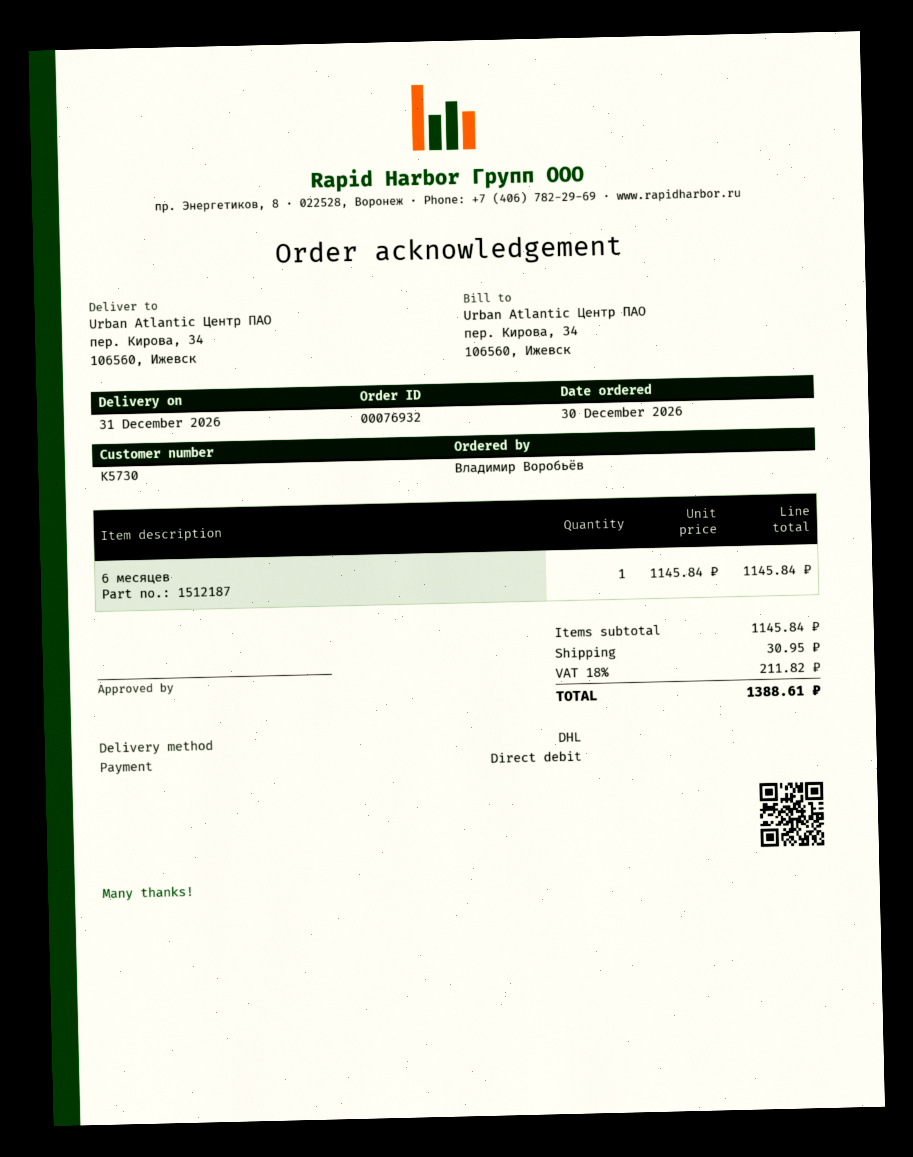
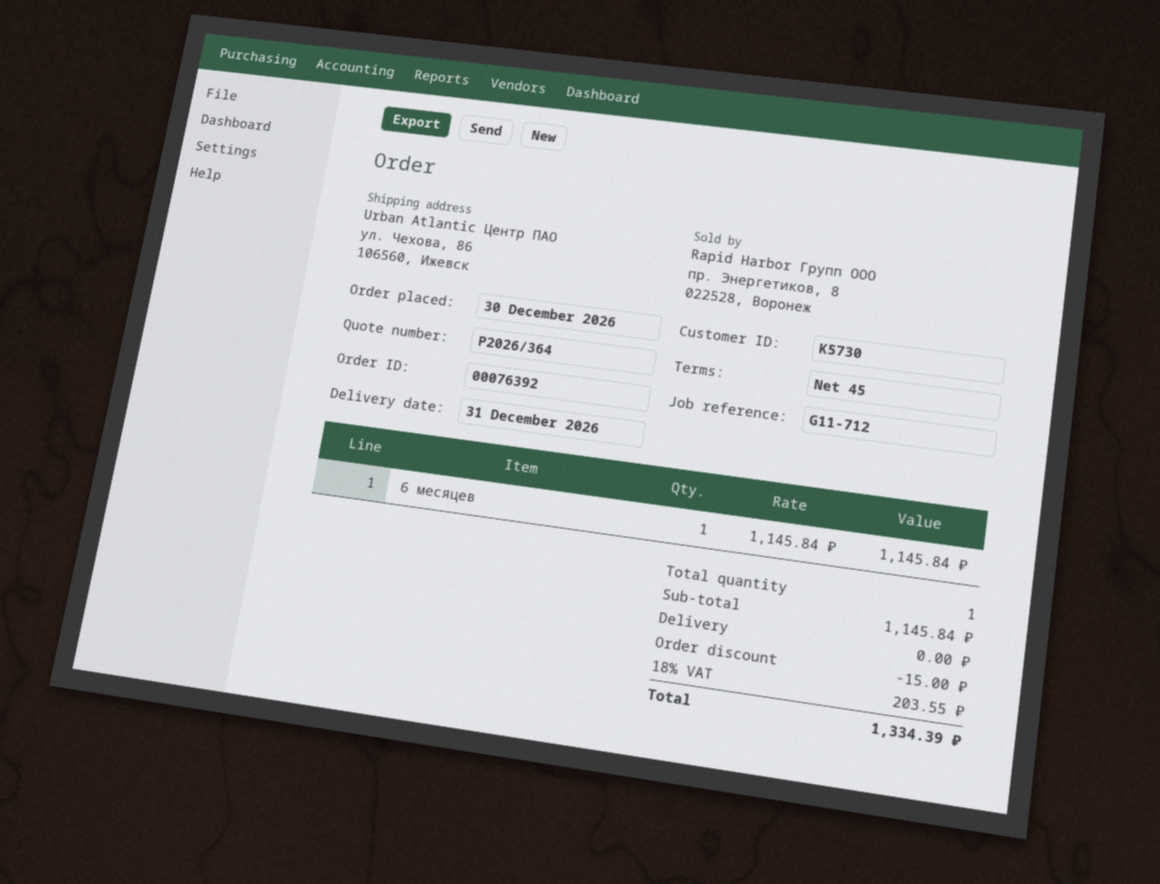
order number: 00076932 -> 00076392
ship to: пер. Кирова, 34, 106560, Ижевск -> ул. Чехова, 86, 106560, Ижевск
discount: none -> 15.00
shipping: 30.95 -> 0.00
tax: 18% = 211.82 -> 18% = 203.55
total: 1388.61 -> 1334.39

